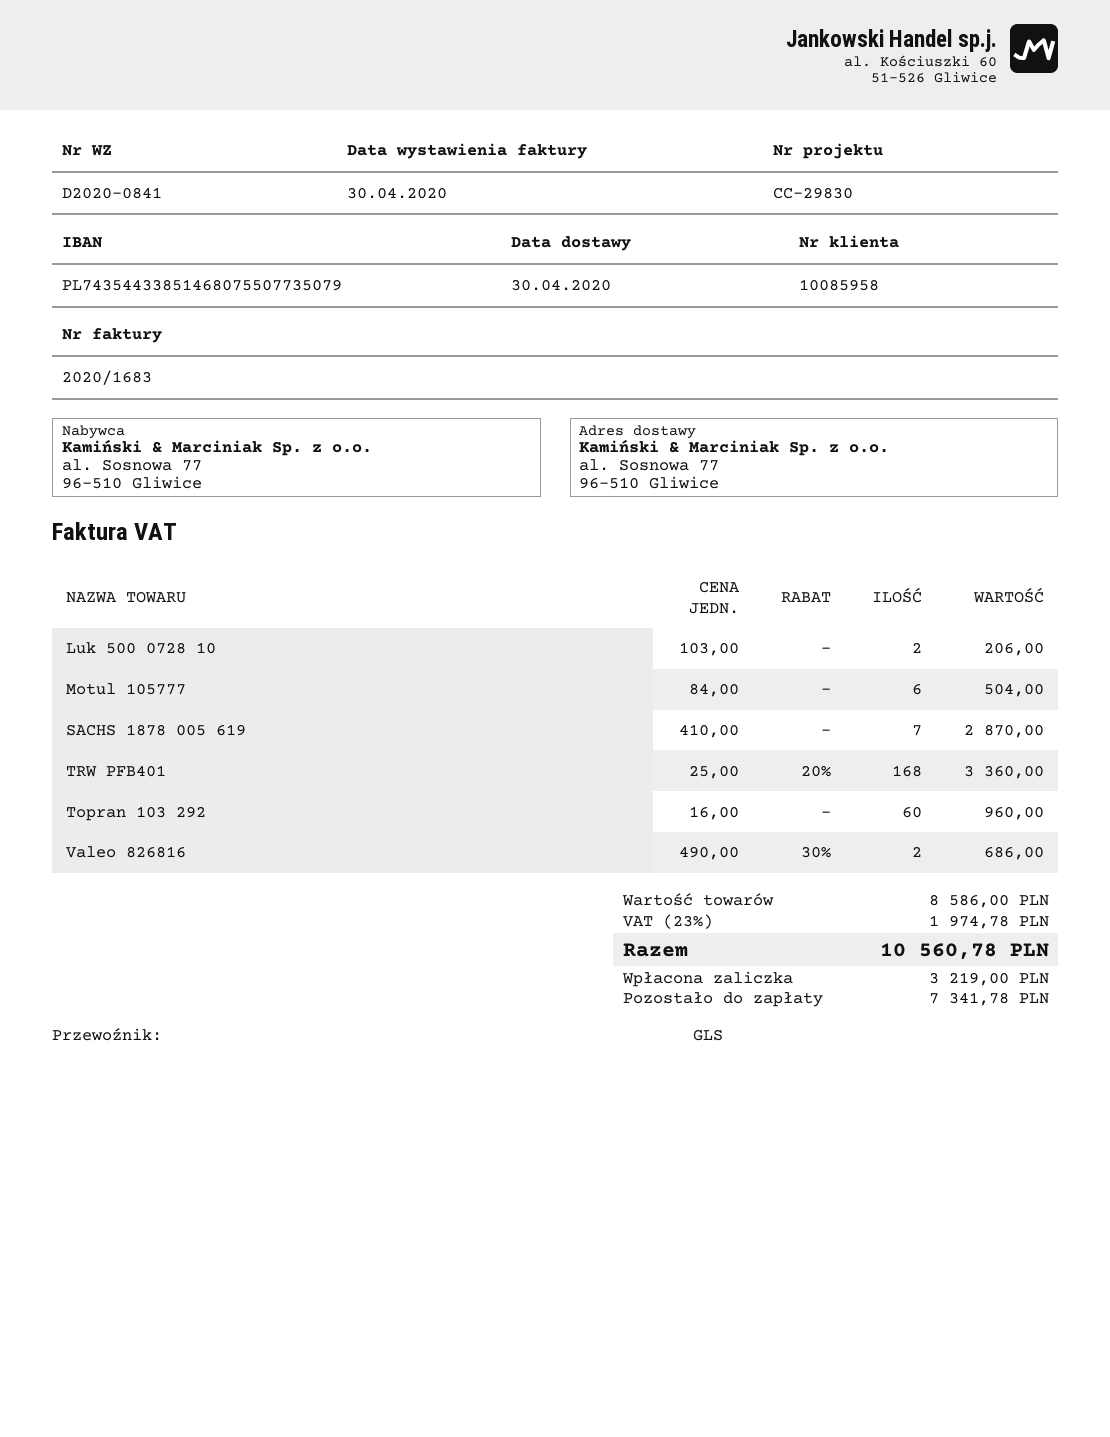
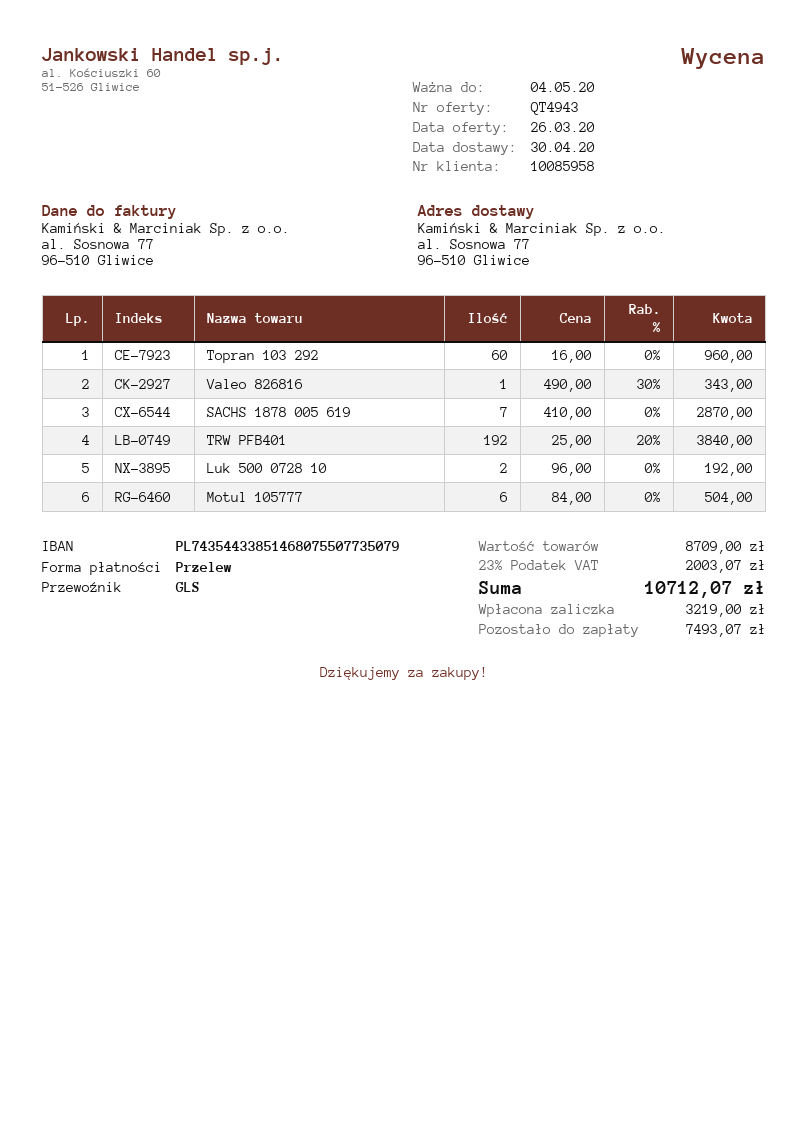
Luk 500 0728 10: 2 x 103.00 = 206.00 -> 2 x 96.00 = 192.00
TRW PFB401: 168 x 25.00 - 20% = 3360.00 -> 192 x 25.00 - 20% = 3840.00
Valeo 826816: 2 x 490.00 - 30% = 686.00 -> 1 x 490.00 - 30% = 343.00
subtotal: 8586.00 -> 8709.00
tax: 23% = 1974.78 -> 23% = 2003.07
total: 10560.78 -> 10712.07
balance: 7341.78 -> 7493.07

